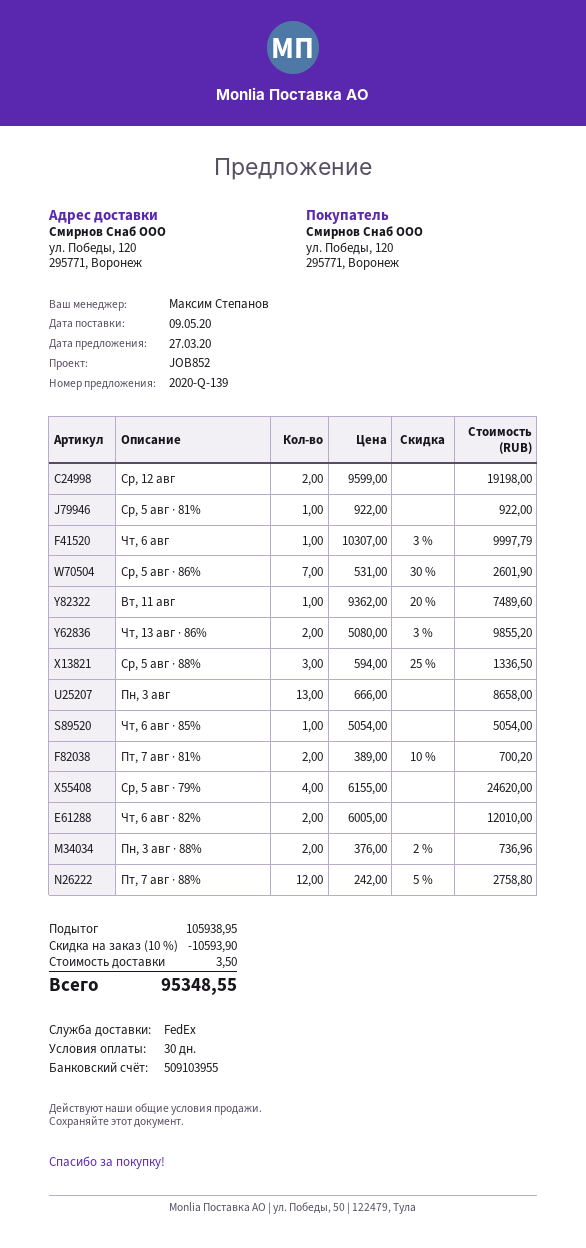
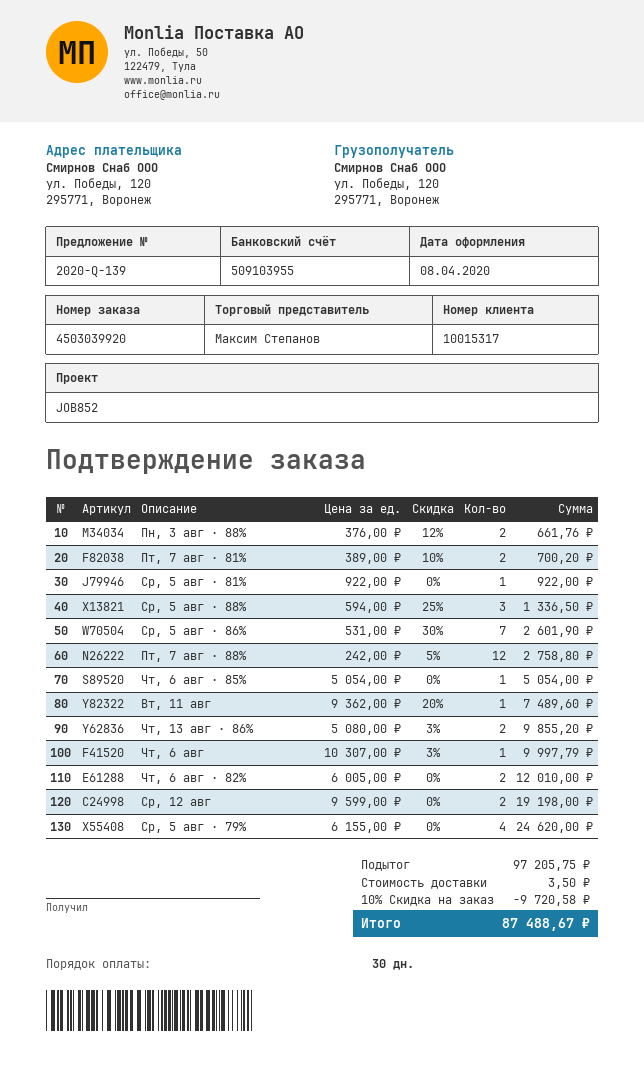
Пн, 3 авг: 13 x 666.00 = 8658.00 -> none
Пн, 3 авг · 88%: 2 x 376.00 - 2% = 736.96 -> 2 x 376.00 - 12% = 661.76
subtotal: 105938.95 -> 97205.75
discount: 10% = 10593.90 -> 10% = 9720.58
total: 95348.55 -> 87488.67

